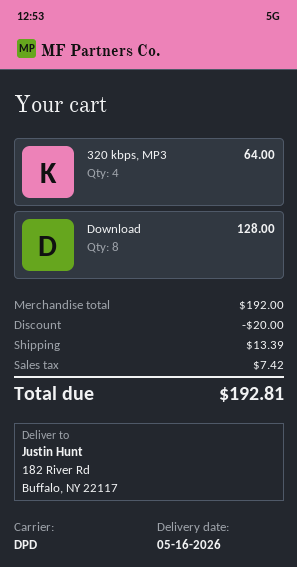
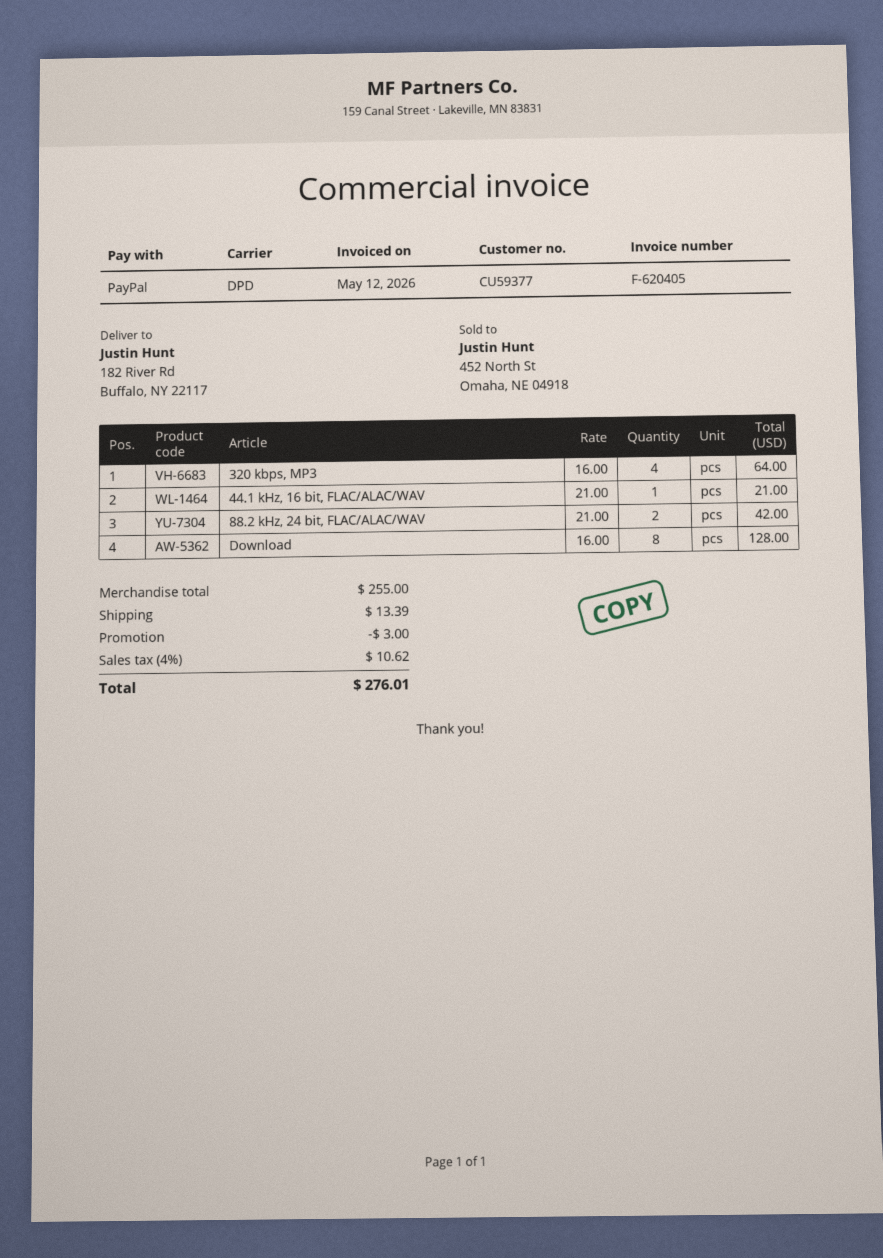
44.1 kHz, 16 bit, FLAC/ALAC/WAV: none -> 1 for 21.00
88.2 kHz, 24 bit, FLAC/ALAC/WAV: none -> 2 for 42.00
subtotal: 192.00 -> 255.00
discount: 20.00 -> 3.00
tax: 7.42 -> 10.62
total: 192.81 -> 276.01

